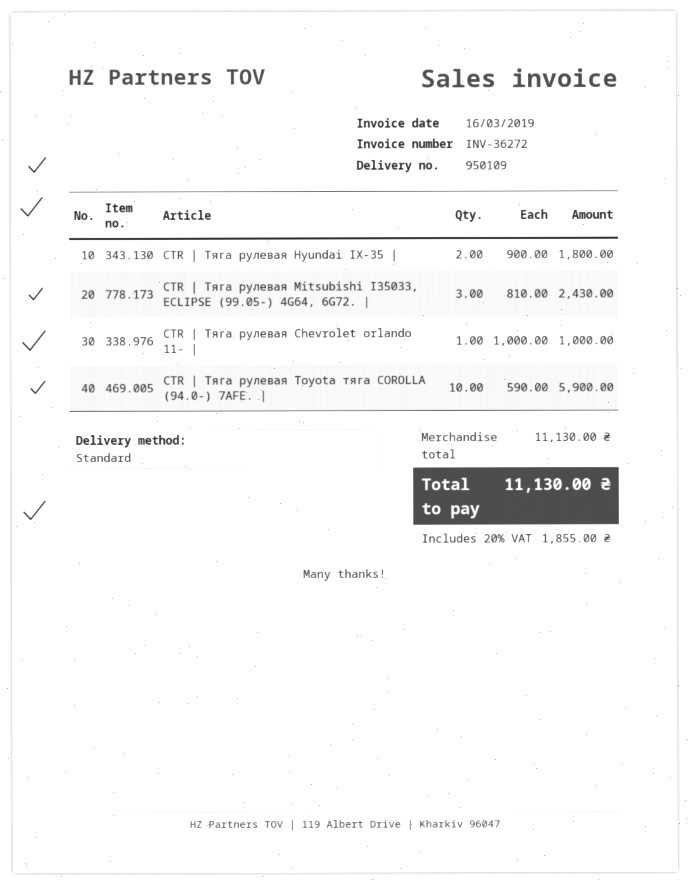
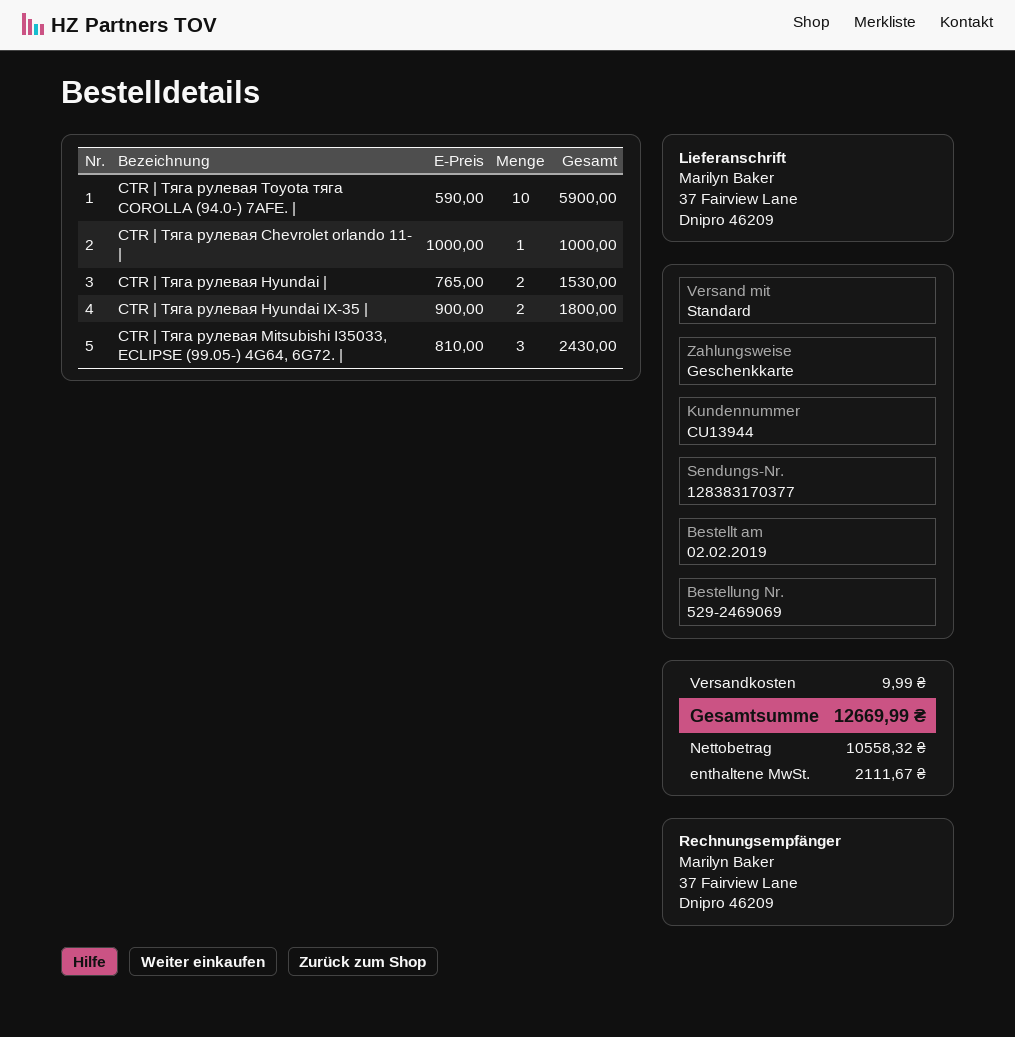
CTR | Тяга рулевая Hyundai |: none -> 2 x 765.00 = 1530.00
shipping: none -> 9.99
tax: 1855.00 -> 2111.67
total: 11130.00 -> 12669.99

